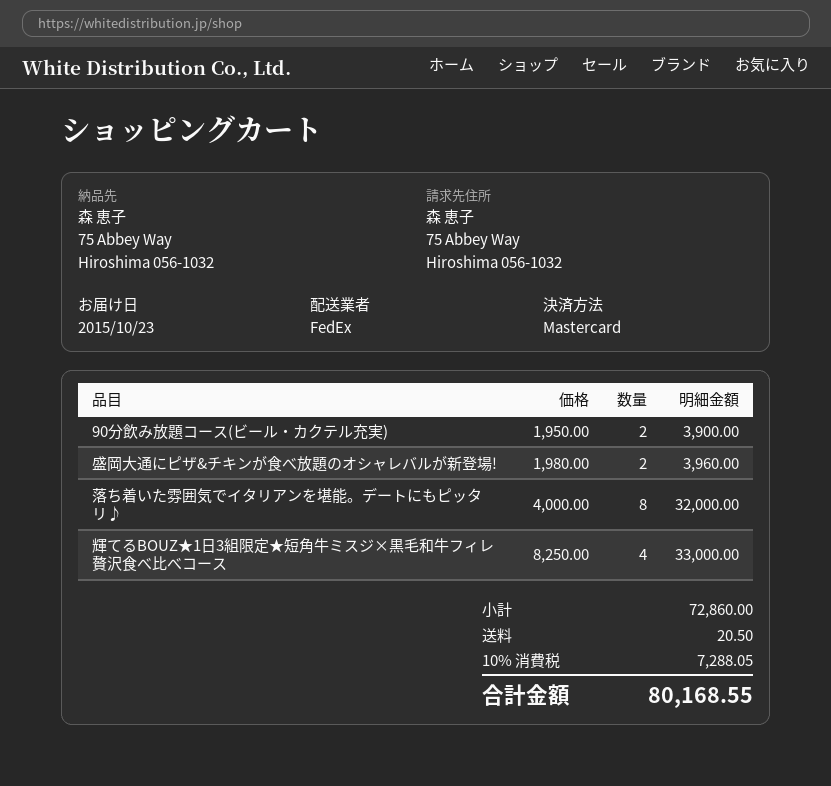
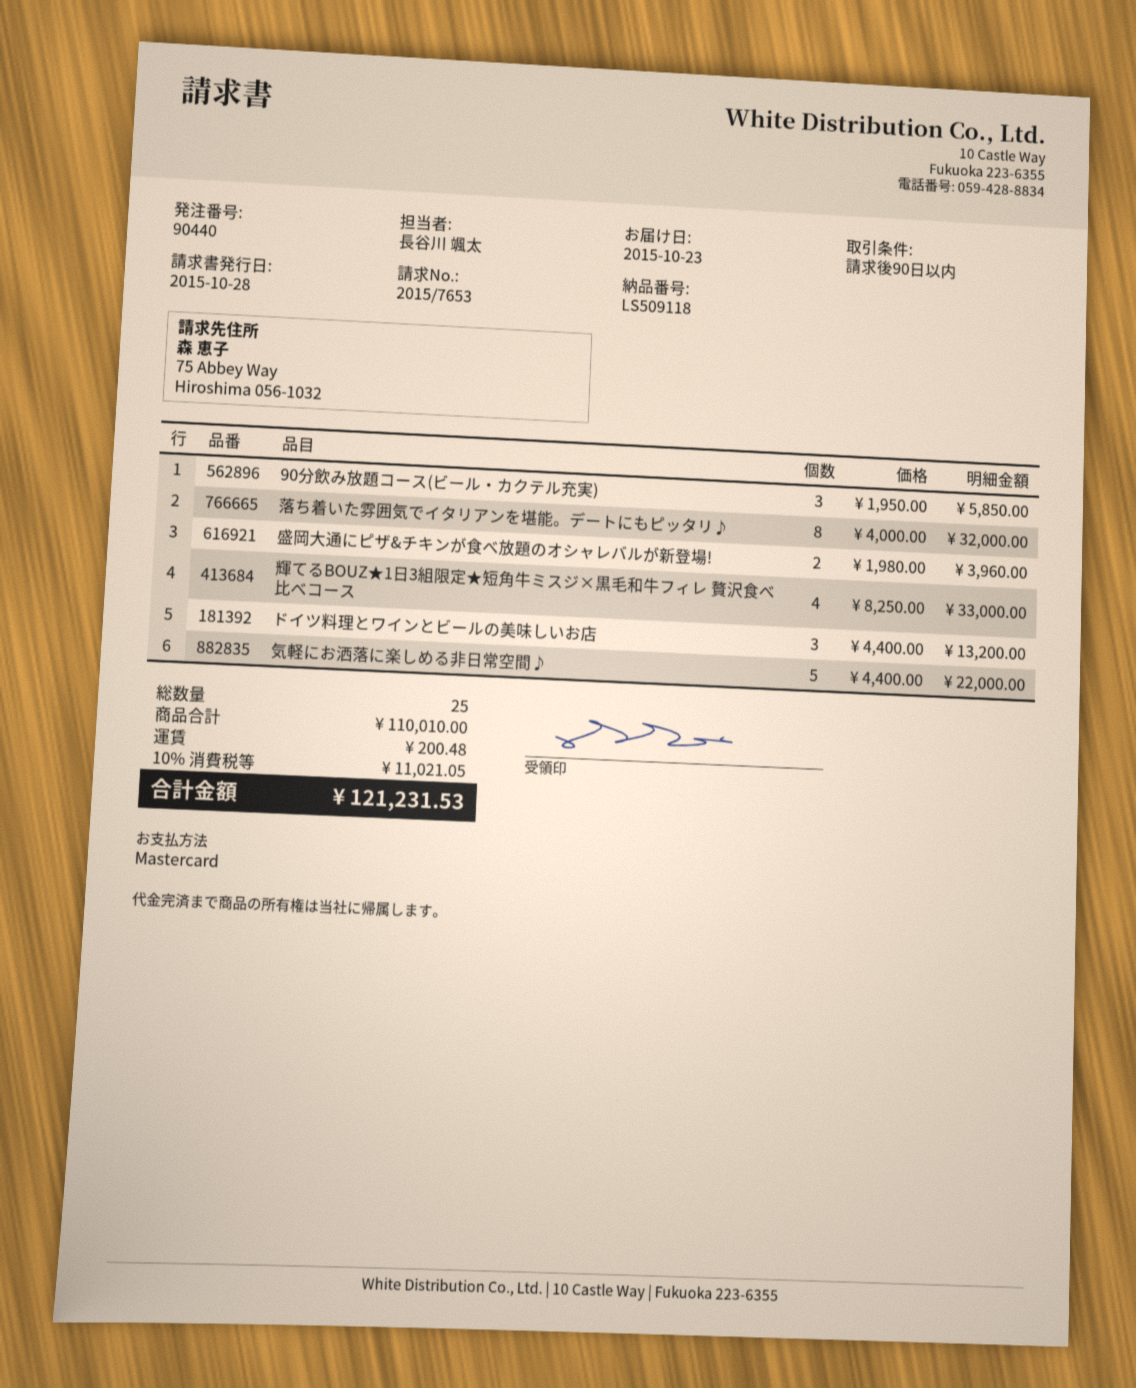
90分飲み放題コース(ビール・カクテル充実): 2 x 1950.00 = 3900.00 -> 3 x 1950.00 = 5850.00
ドイツ料理とワインとビールの美味しいお店: none -> 3 x 4400.00 = 13200.00
気軽にお洒落に楽しめる非日常空間♪: none -> 5 x 4400.00 = 22000.00
subtotal: 72860.00 -> 110010.00
shipping: 20.50 -> 200.48
tax: 10% = 7288.05 -> 10% = 11021.05
total: 80168.55 -> 121231.53

